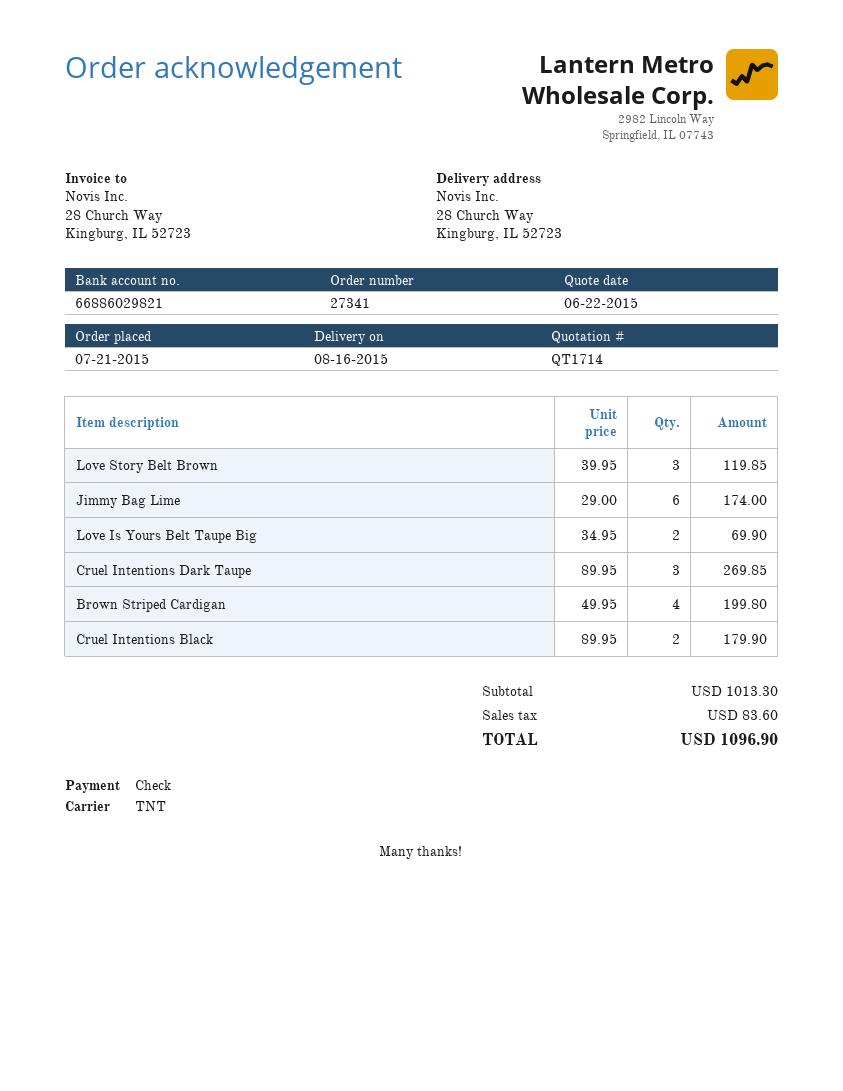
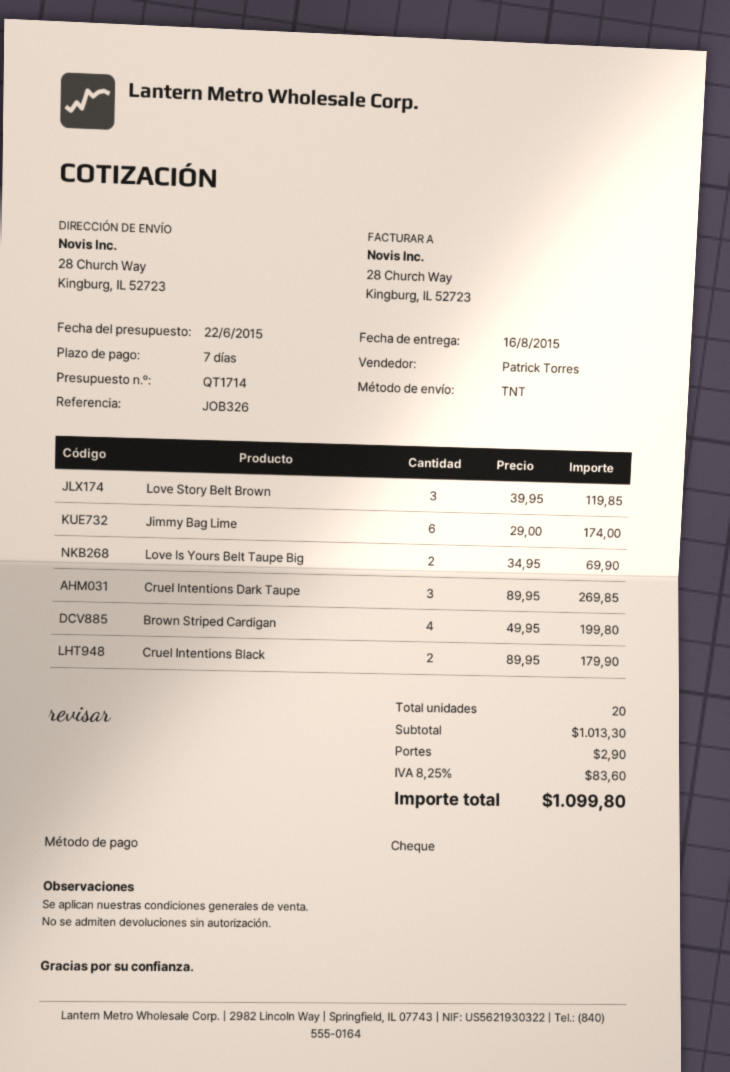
shipping: none -> 2.90
total: 1096.90 -> 1099.80

